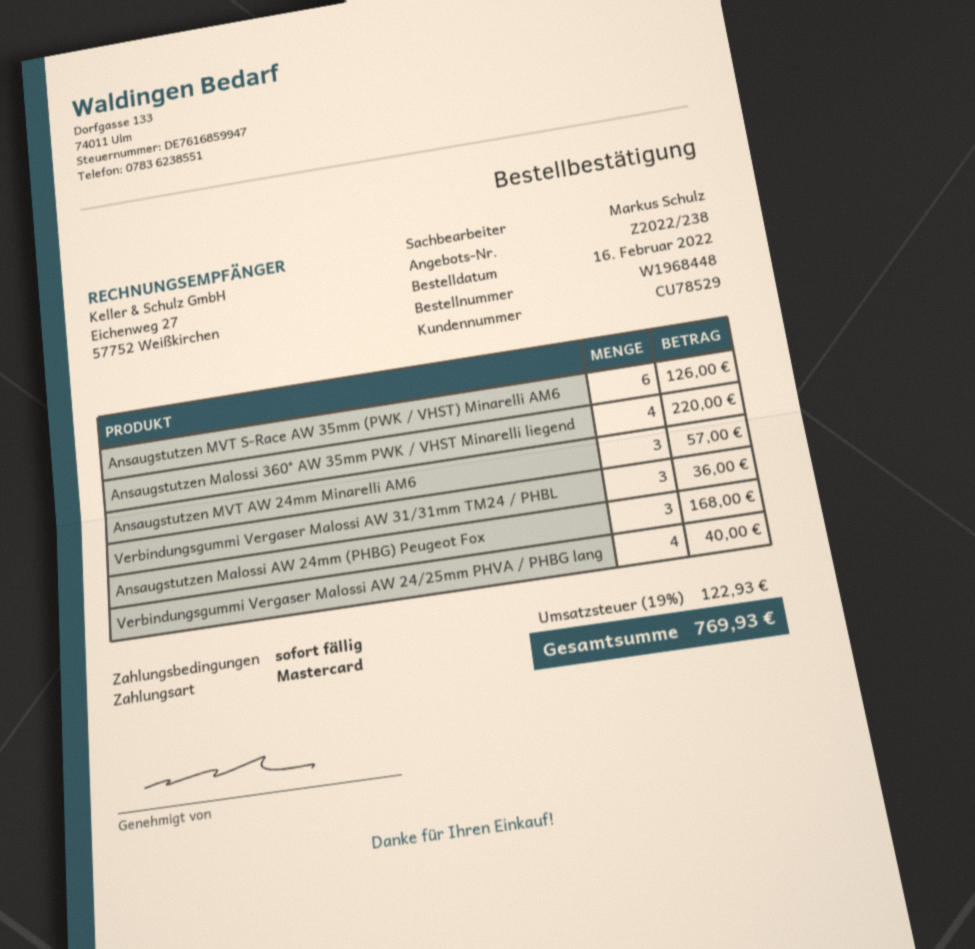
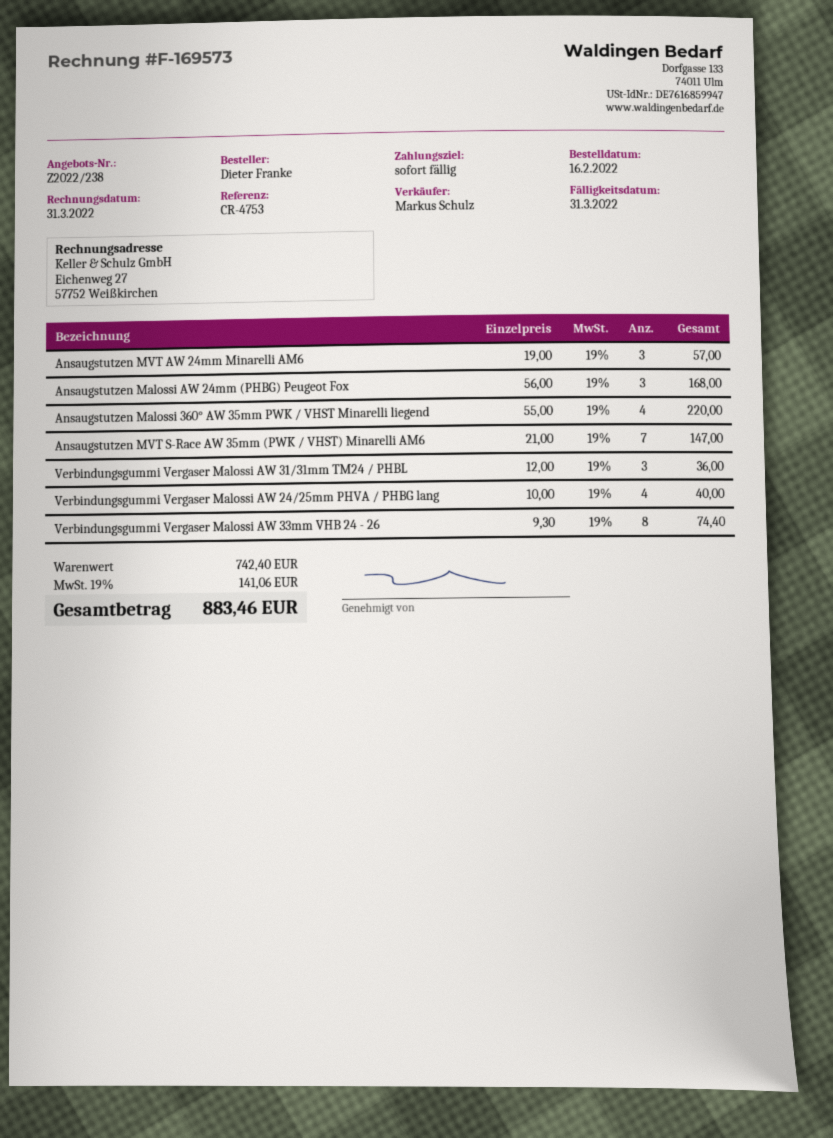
Ansaugstutzen MVT S-Race AW 35mm (PWK / VHST) Minarelli AM6: 6 for 126.00 -> 7 for 147.00
Verbindungsgummi Vergaser Malossi AW 33mm VHB 24 - 26: none -> 8 for 74.40
tax: 19% = 122.93 -> 19% = 141.06
total: 769.93 -> 883.46

